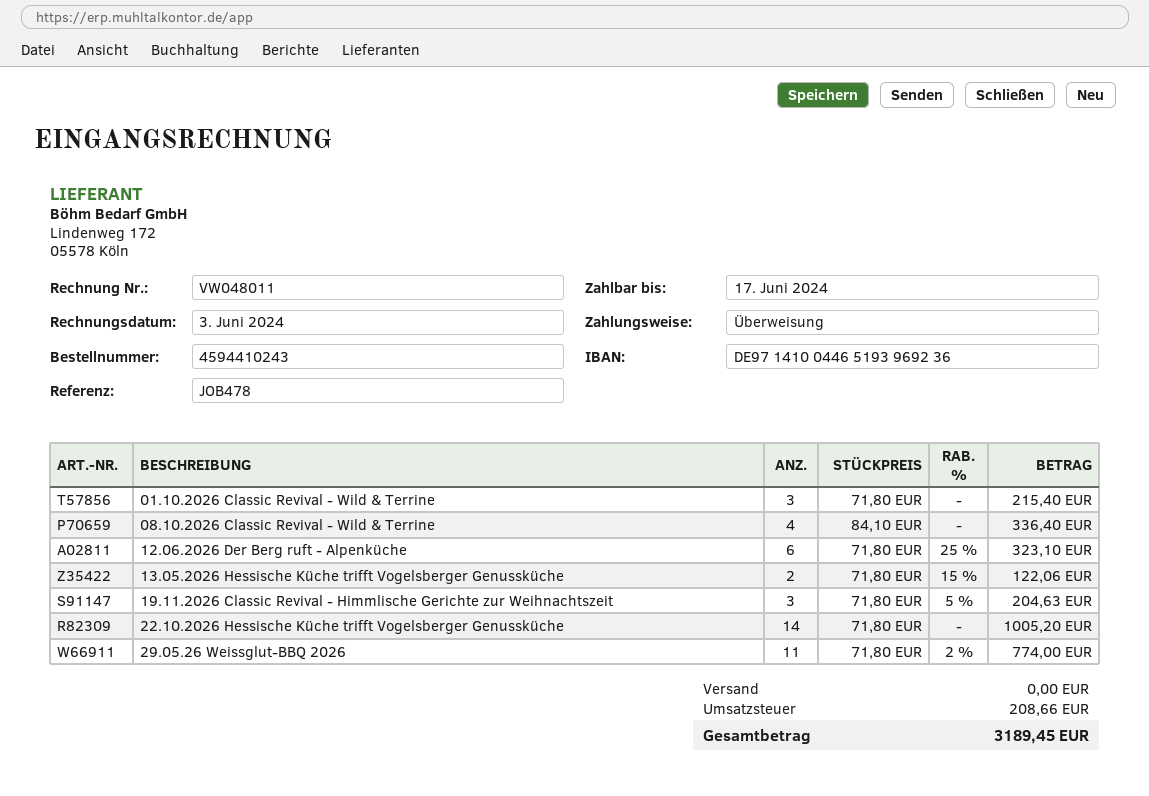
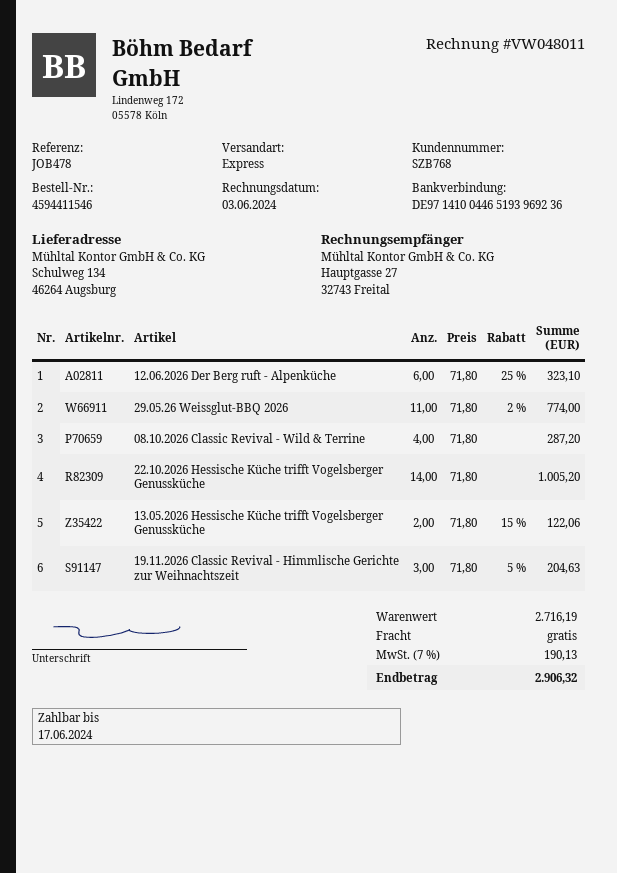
order number: 4594410243 -> 4594411546
01.10.2026 Classic Revival - Wild & Terrine: 3 x 71.80 = 215.40 -> none
08.10.2026 Classic Revival - Wild & Terrine: 4 x 84.10 = 336.40 -> 4 x 71.80 = 287.20
tax: 208.66 -> 190.13
total: 3189.45 -> 2906.32

